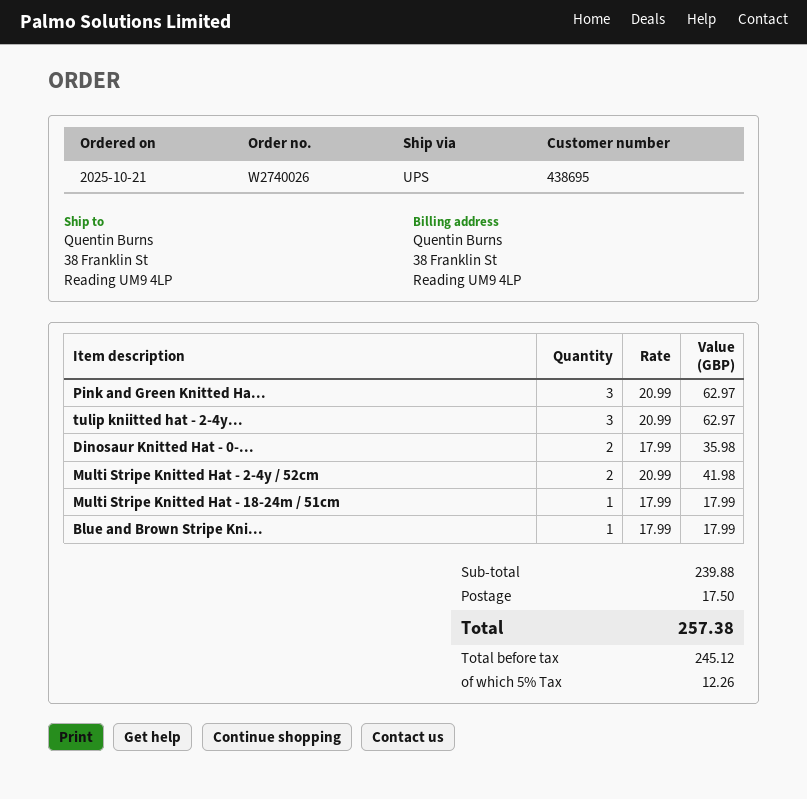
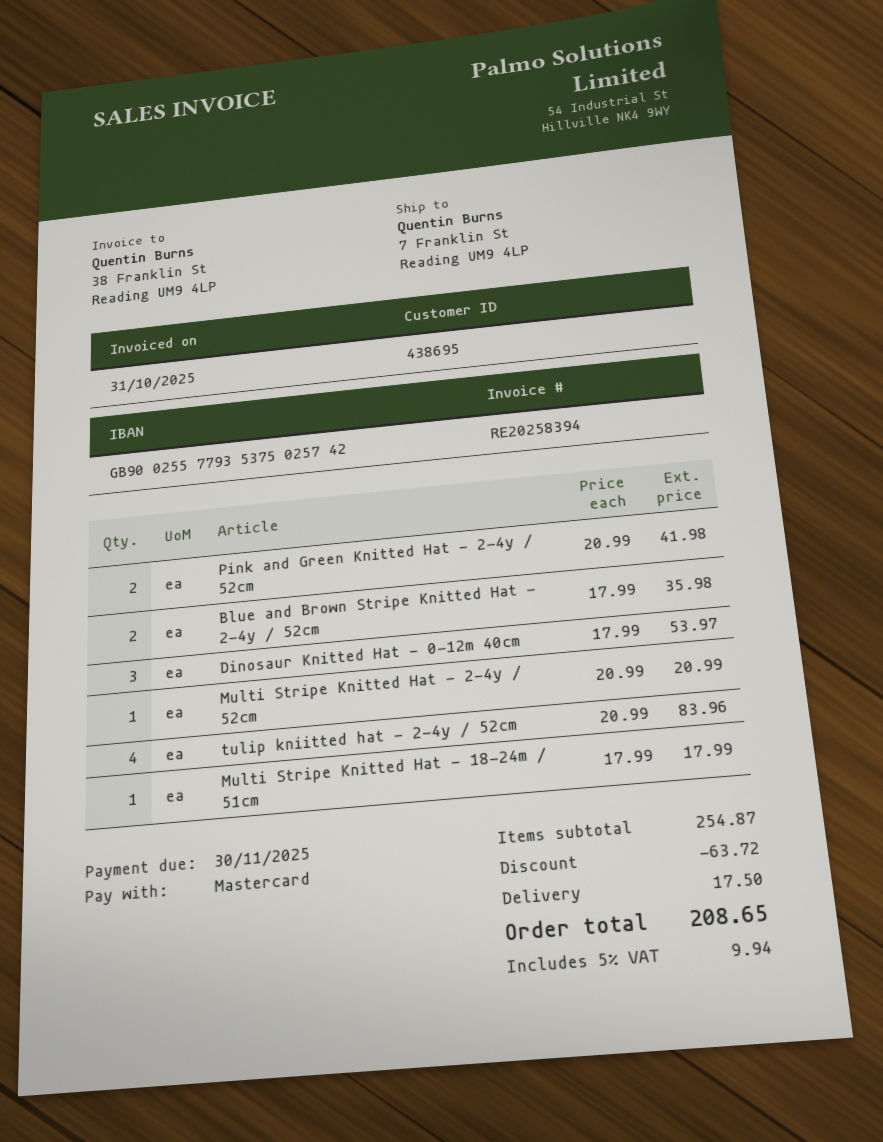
ship to: 38 Franklin St, Reading UM9 4LP -> 7 Franklin St, Reading UM9 4LP
Pink and Green Knitted Ha...: 3 x 20.99 = 62.97 -> 2 x 20.99 = 41.98
tulip kniitted hat - 2-4y...: 3 x 20.99 = 62.97 -> 4 x 20.99 = 83.96
Dinosaur Knitted Hat - 0-...: 2 x 17.99 = 35.98 -> 3 x 17.99 = 53.97
Multi Stripe Knitted Hat - 2-4y / 52cm: 2 x 20.99 = 41.98 -> 1 x 20.99 = 20.99
Blue and Brown Stripe Kni...: 1 x 17.99 = 17.99 -> 2 x 17.99 = 35.98
subtotal: 239.88 -> 254.87
discount: none -> 63.72
tax: 5% = 12.26 -> 5% = 9.94
total: 257.38 -> 208.65

